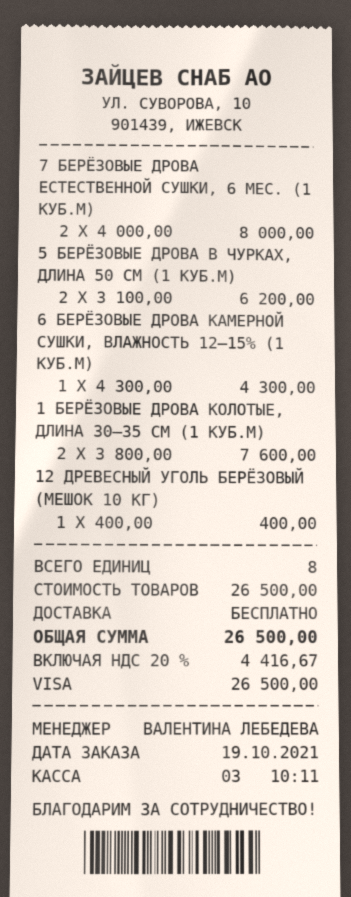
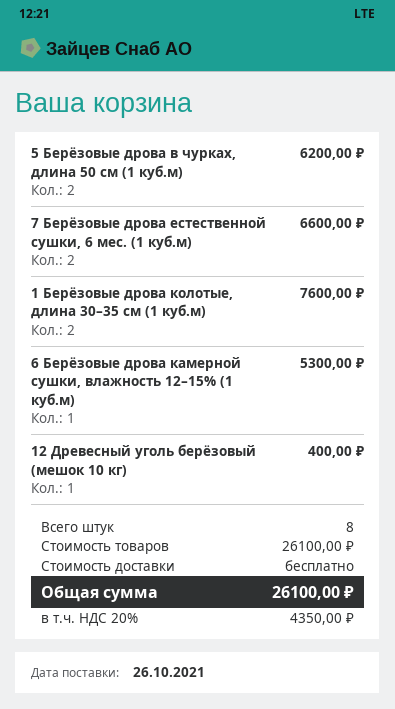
7 БЕРЁЗОВЫЕ ДРОВА ЕСТЕСТВЕННОЙ СУШКИ, 6 МЕС. (1 КУБ.М): 2 for 8000.00 -> 2 for 6600.00
6 БЕРЁЗОВЫЕ ДРОВА КАМЕРНОЙ СУШКИ, ВЛАЖНОСТЬ 12–15% (1 КУБ.М): 1 for 4300.00 -> 1 for 5300.00
subtotal: 26500.00 -> 26100.00
tax: 20% = 4416.67 -> 20% = 4350.00
total: 26500.00 -> 26100.00

